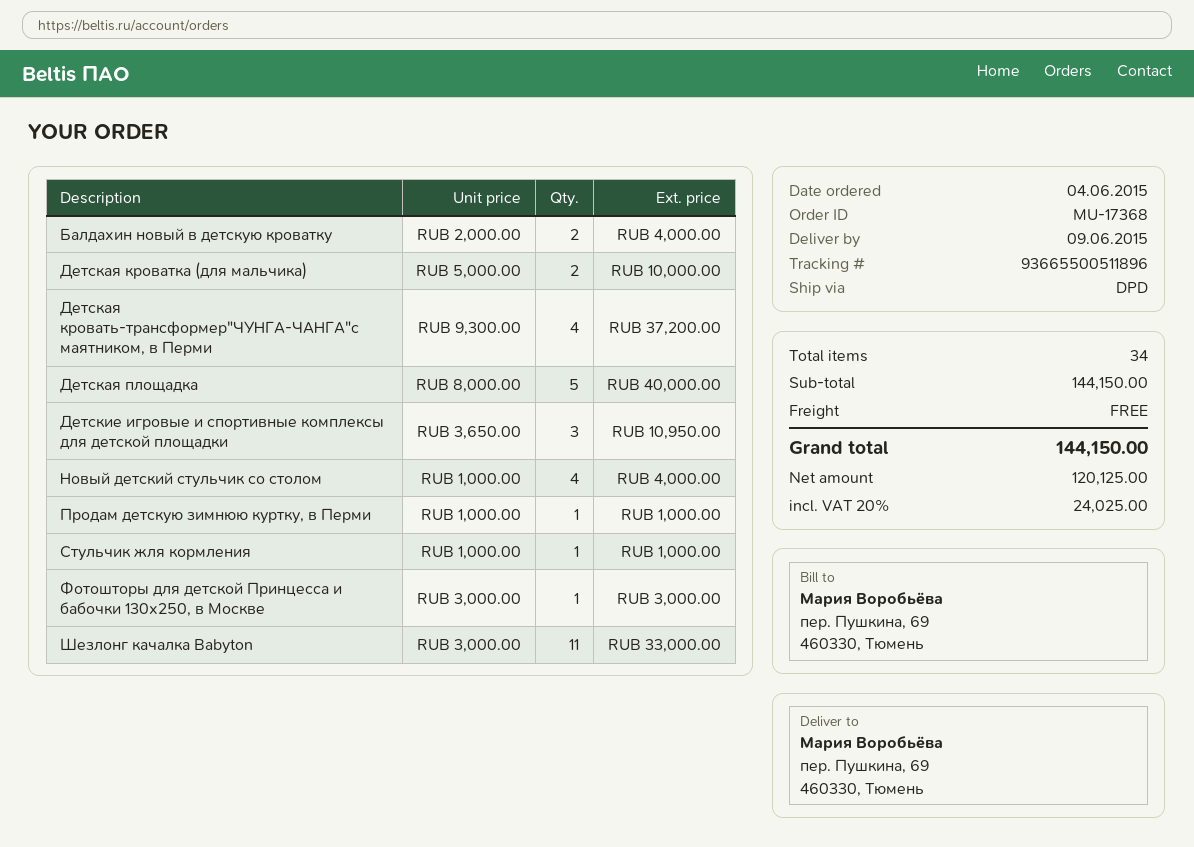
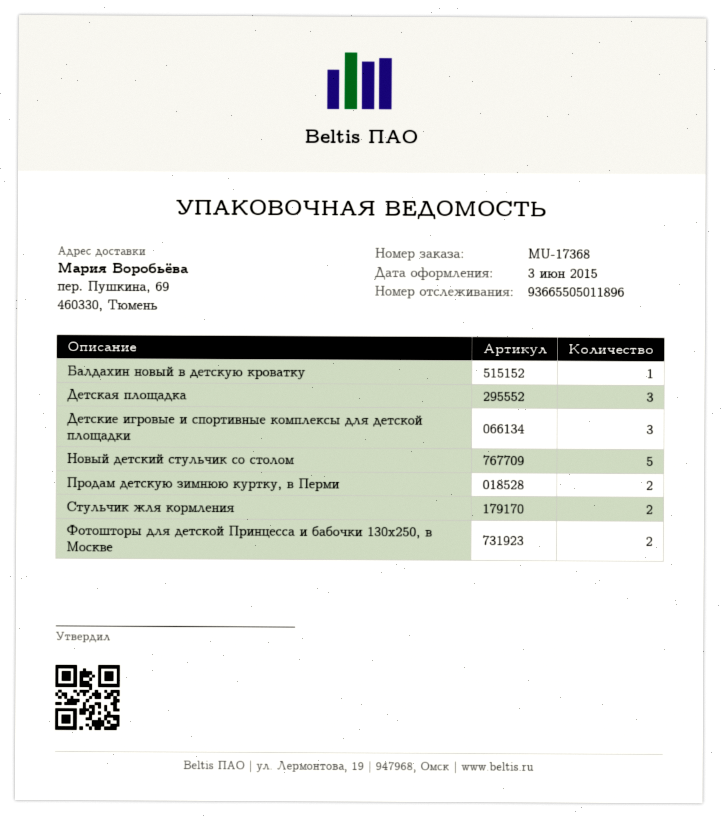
order date: 2015-06-04 -> 2015-06-03
tracking number: 93665500511896 -> 93665505011896
Балдахин новый в детскую кроватку: 2 -> 1
Детская кроватка (для мальчика): 2 -> none
Детская кровать-трансформер"ЧУНГА-ЧАНГА"с маятником, в Перми: 4 -> none
Детская площадка: 5 -> 3
Новый детский стульчик со столом: 4 -> 5
Продам детскую зимнюю куртку, в Перми: 1 -> 2
Стульчик жля кормления: 1 -> 2
Фотошторы для детской Принцесса и бабочки 130х250, в Москве: 1 -> 2
Шезлонг качалка Babyton: 11 -> none

